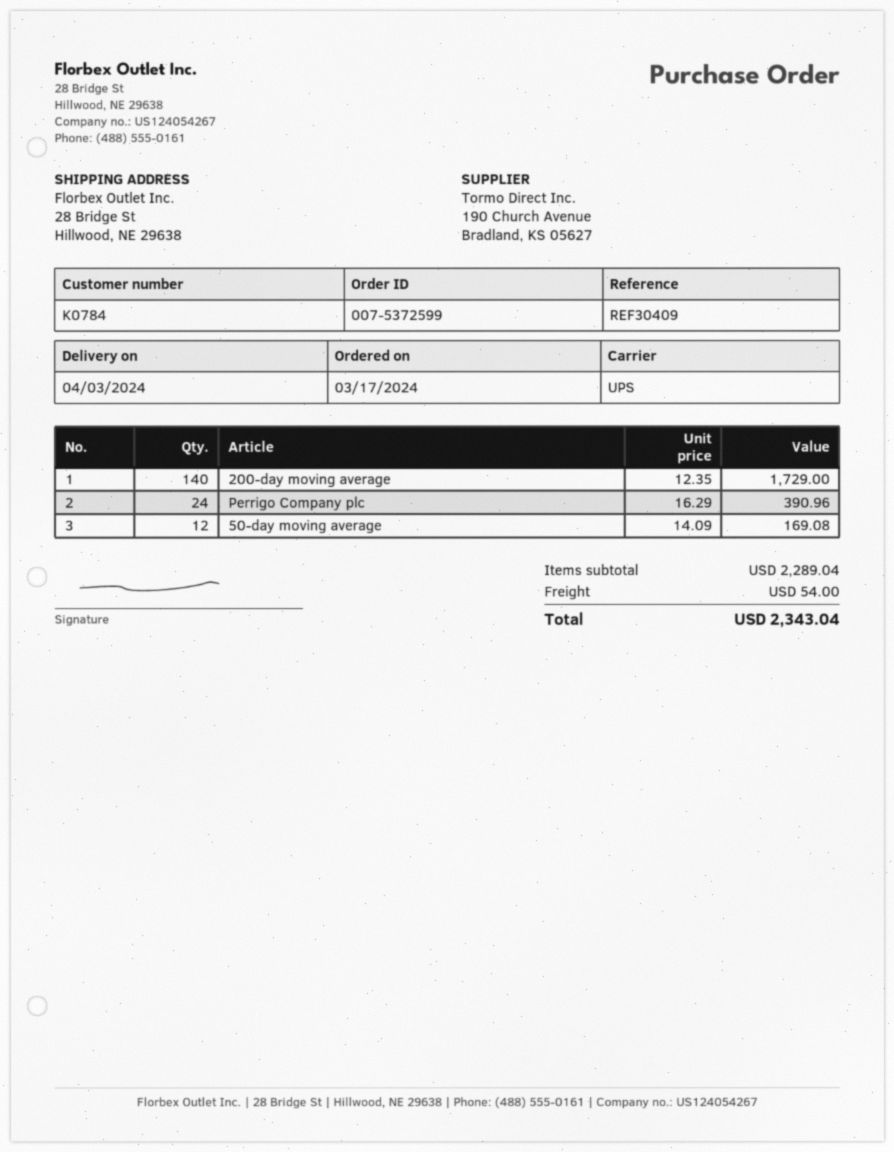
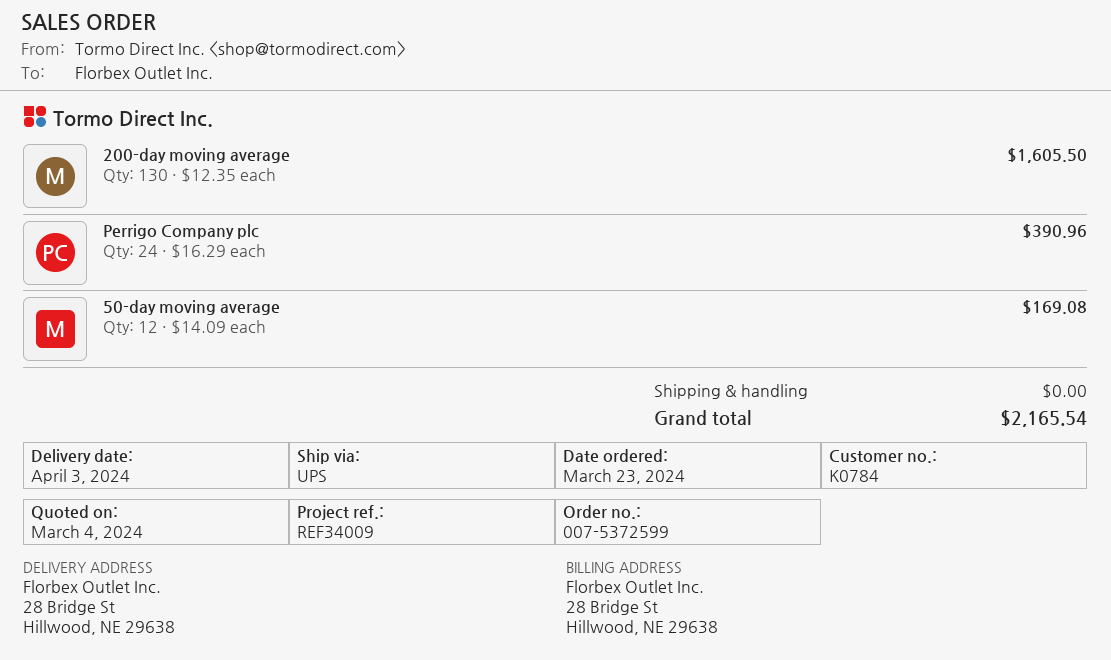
order date: 2024-03-17 -> 2024-03-23
reference: REF30409 -> REF34009
200-day moving average: 140 x 12.35 = 1729.00 -> 130 x 12.35 = 1605.50
shipping: 54.00 -> 0.00
total: 2343.04 -> 2165.54

